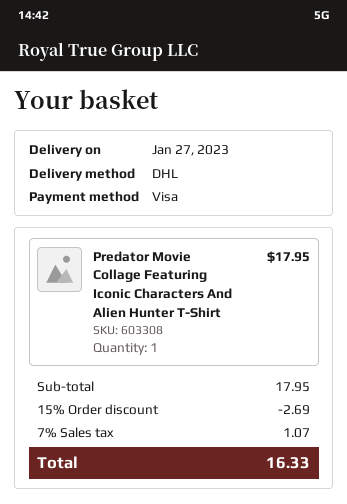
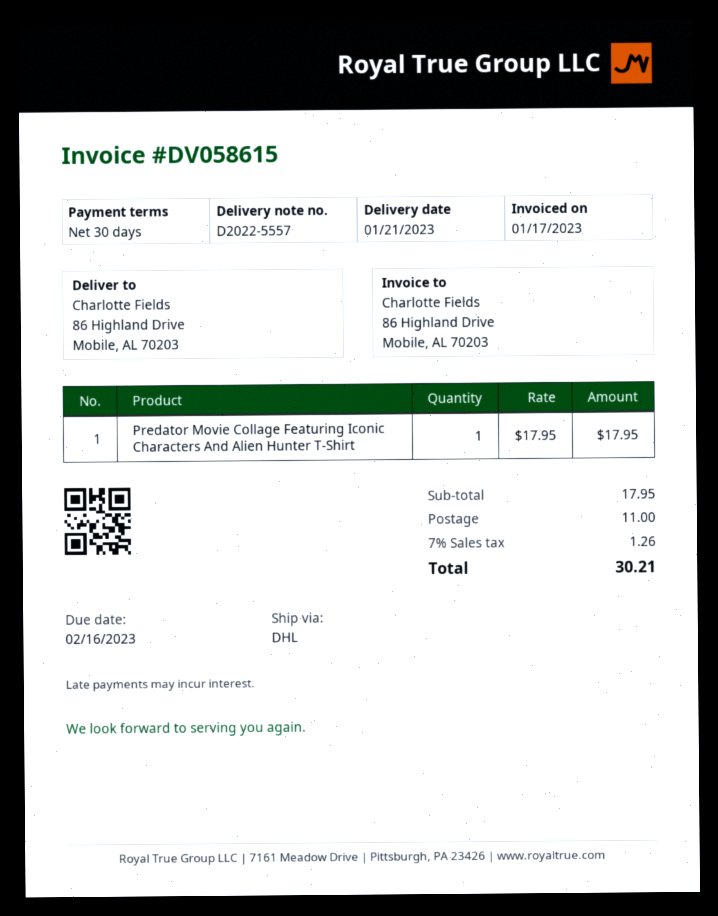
delivery date: 2023-01-27 -> 2023-01-21
discount: 15% = 2.69 -> none
shipping: none -> 11.00
tax: 7% = 1.07 -> 7% = 1.26
total: 16.33 -> 30.21

